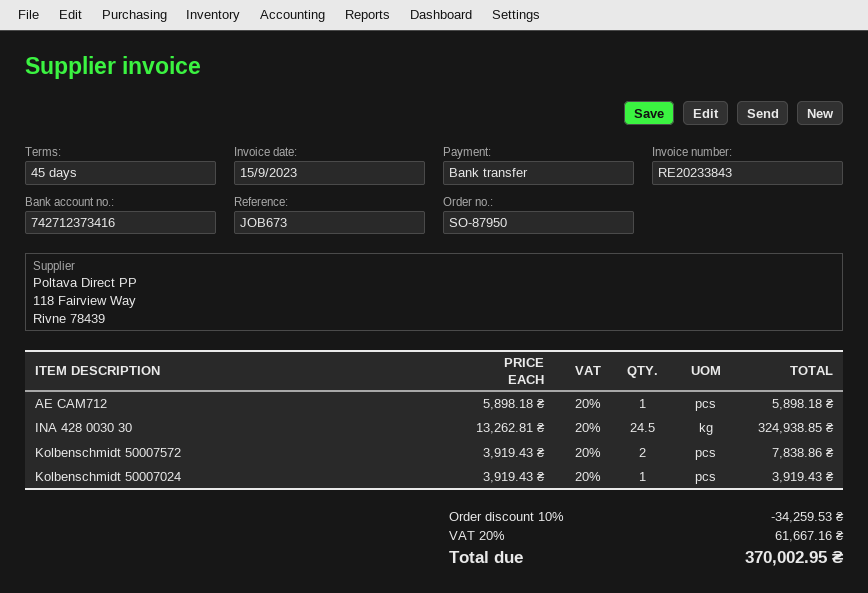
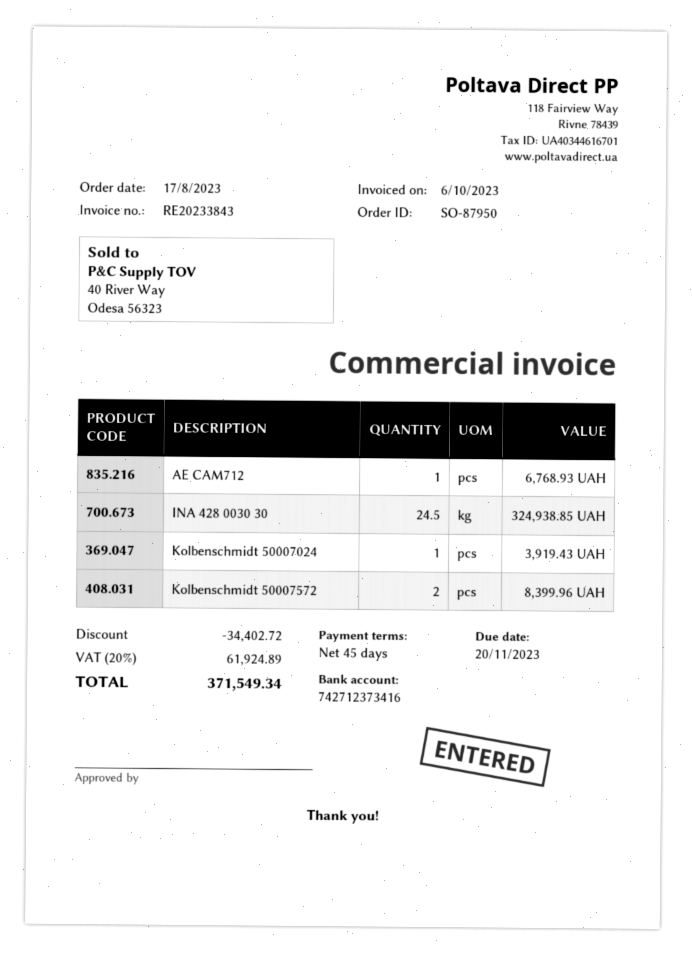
invoice date: 2023-09-15 -> 2023-10-06
AE CAM712: 1 for 5898.18 -> 1 for 6768.93
Kolbenschmidt 50007572: 2 for 7838.86 -> 2 for 8399.96
discount: 34259.53 -> 34402.72
tax: 20% = 61667.16 -> 20% = 61924.89
total: 370002.95 -> 371549.34

